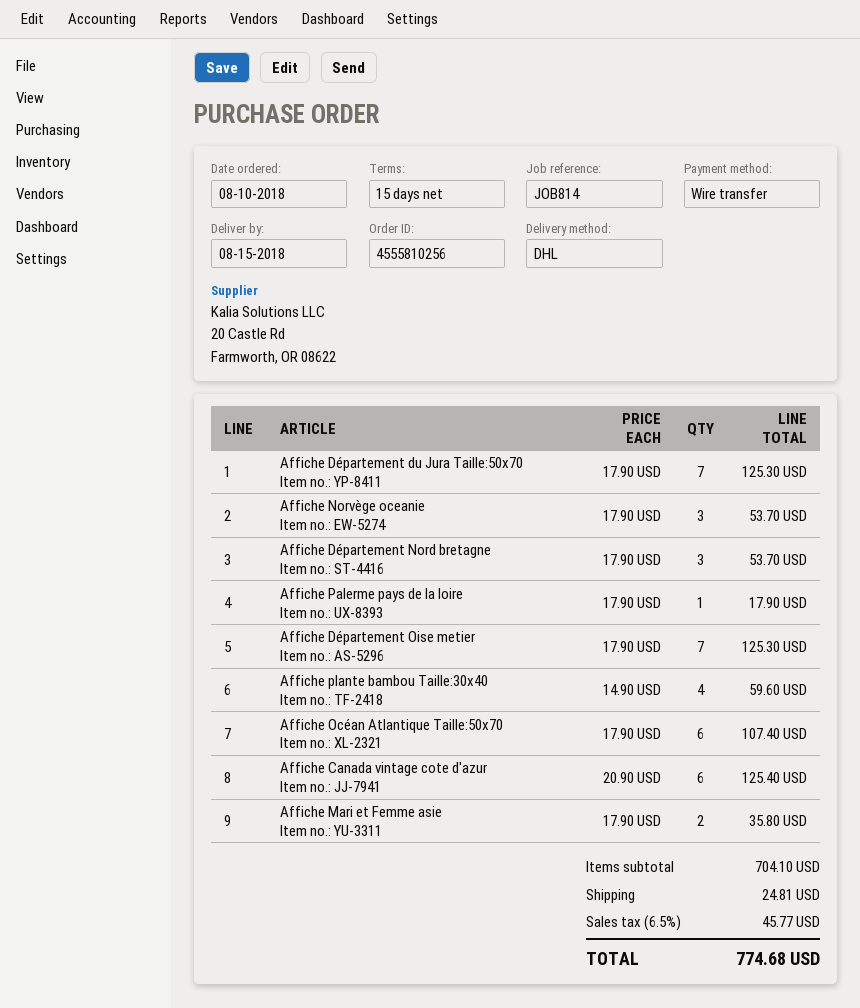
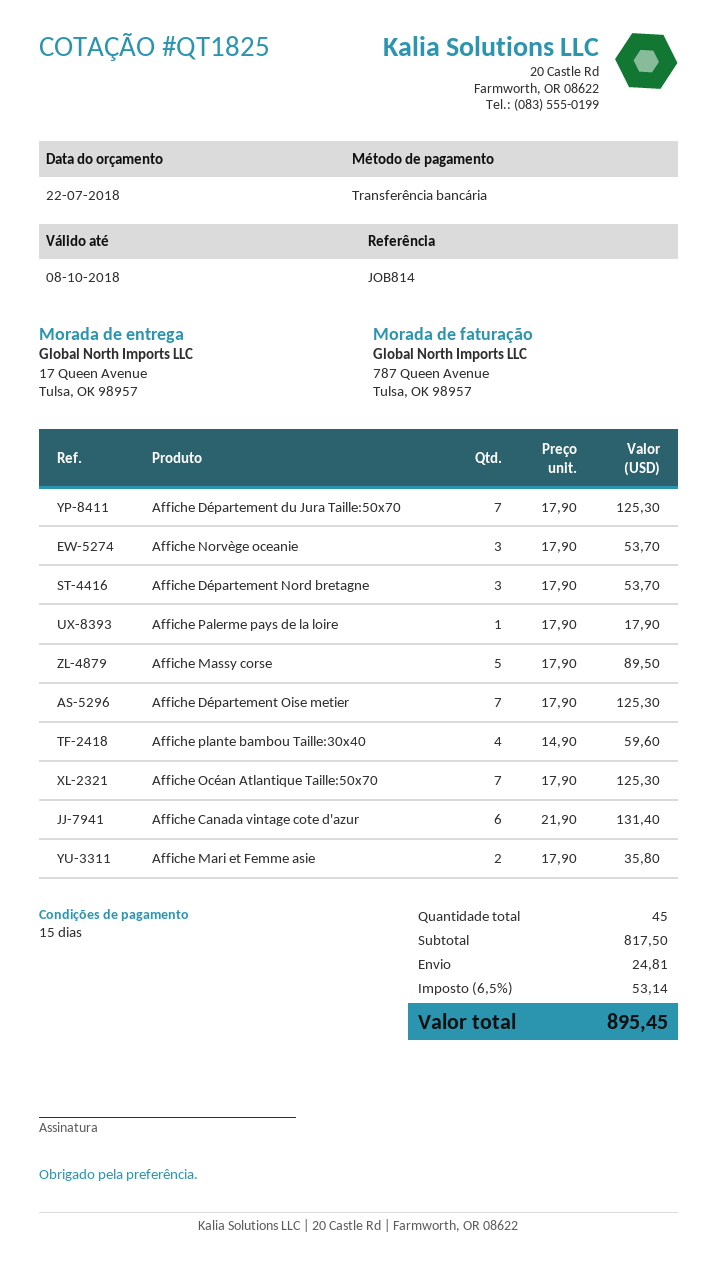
Affiche Océan Atlantique Taille:50x70: 6 x 17.90 = 107.40 -> 7 x 17.90 = 125.30
Affiche Canada vintage cote d'azur: 6 x 20.90 = 125.40 -> 6 x 21.90 = 131.40
Affiche Massy corse: none -> 5 x 17.90 = 89.50
subtotal: 704.10 -> 817.50
tax: 6.5% = 45.77 -> 6.5% = 53.14
total: 774.68 -> 895.45

